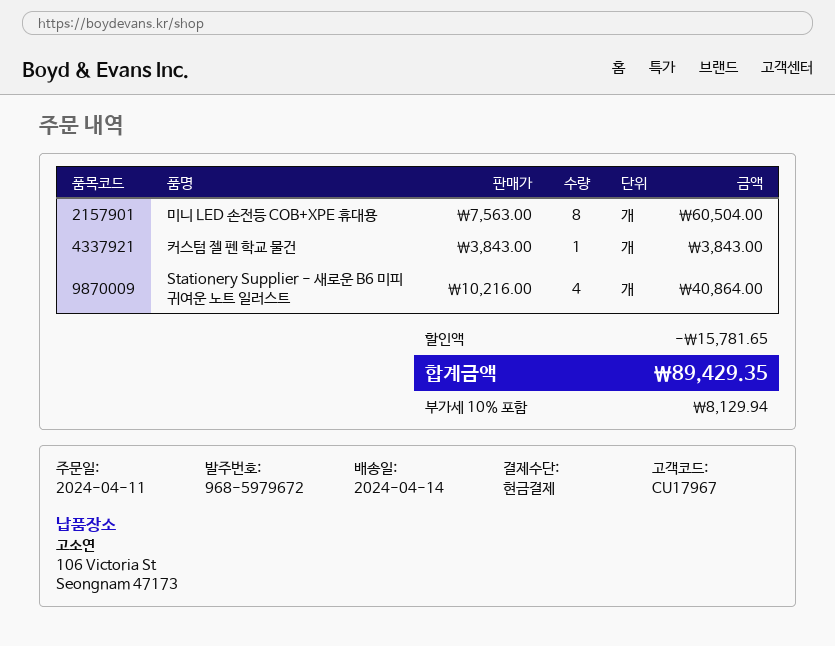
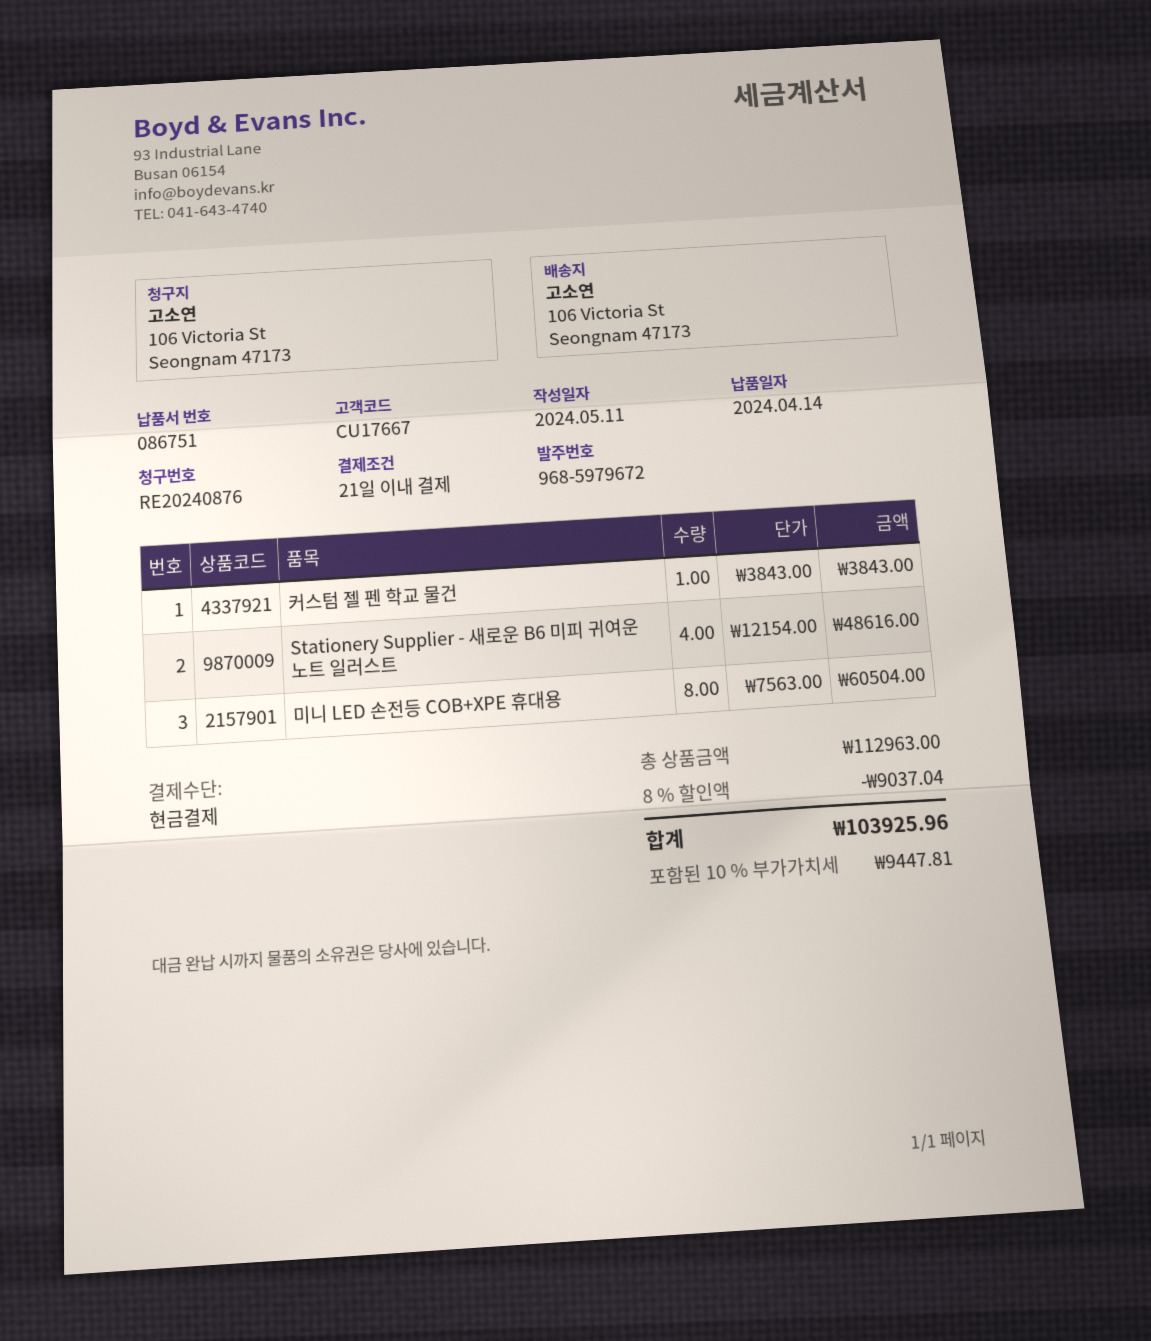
customer number: CU17967 -> CU17667
Stationery Supplier - 새로운 B6 미피 귀여운 노트 일러스트: 4 x 10216.00 = 40864.00 -> 4 x 12154.00 = 48616.00
discount: 15781.65 -> 9037.04
tax: 10% = 8129.94 -> 10% = 9447.81
total: 89429.35 -> 103925.96

